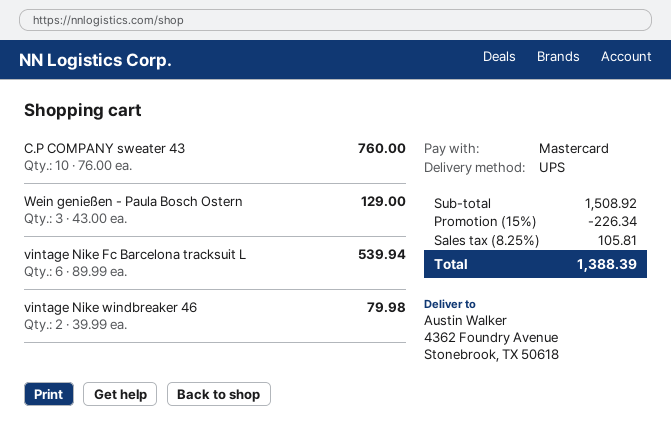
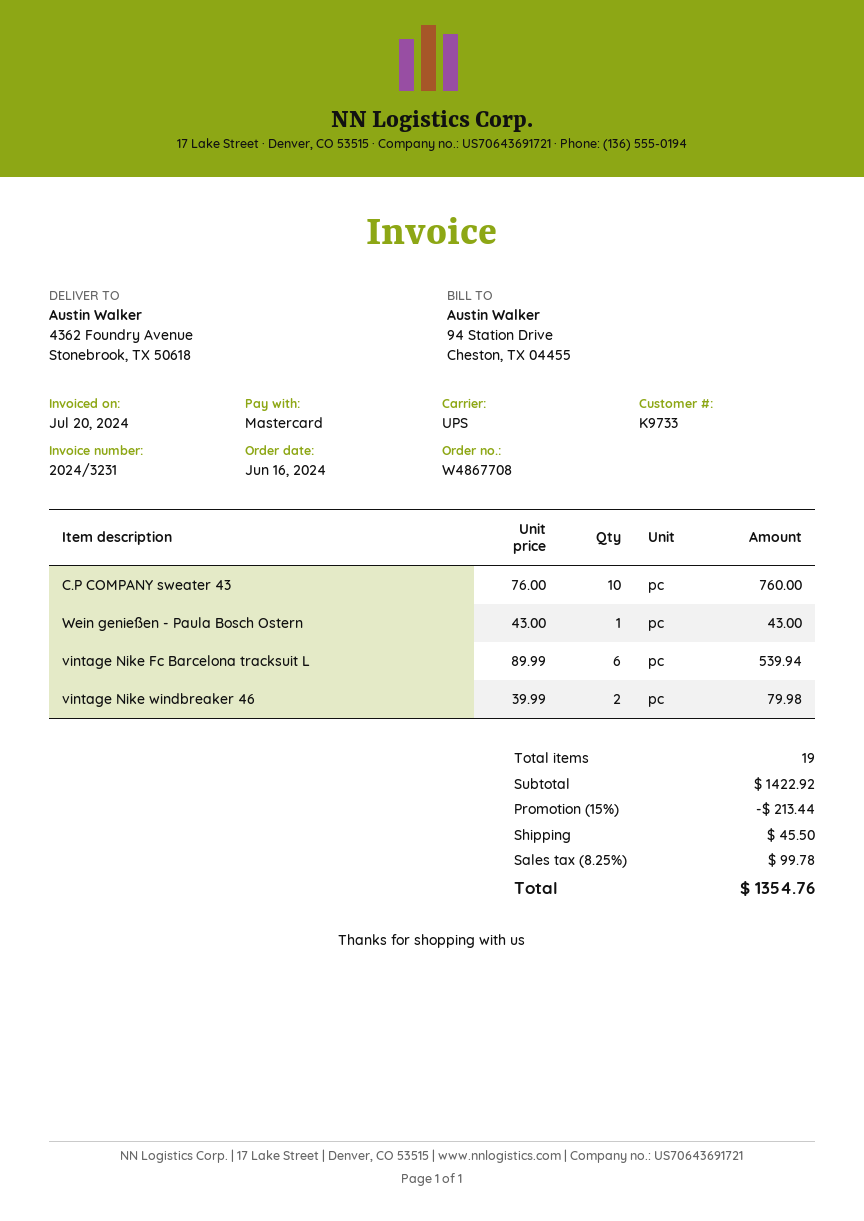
Wein genießen - Paula Bosch Ostern: 3 x 43.00 = 129.00 -> 1 x 43.00 = 43.00
subtotal: 1508.92 -> 1422.92
discount: 15% = 226.34 -> 15% = 213.44
shipping: none -> 45.50
tax: 8.25% = 105.81 -> 8.25% = 99.78
total: 1388.39 -> 1354.76

